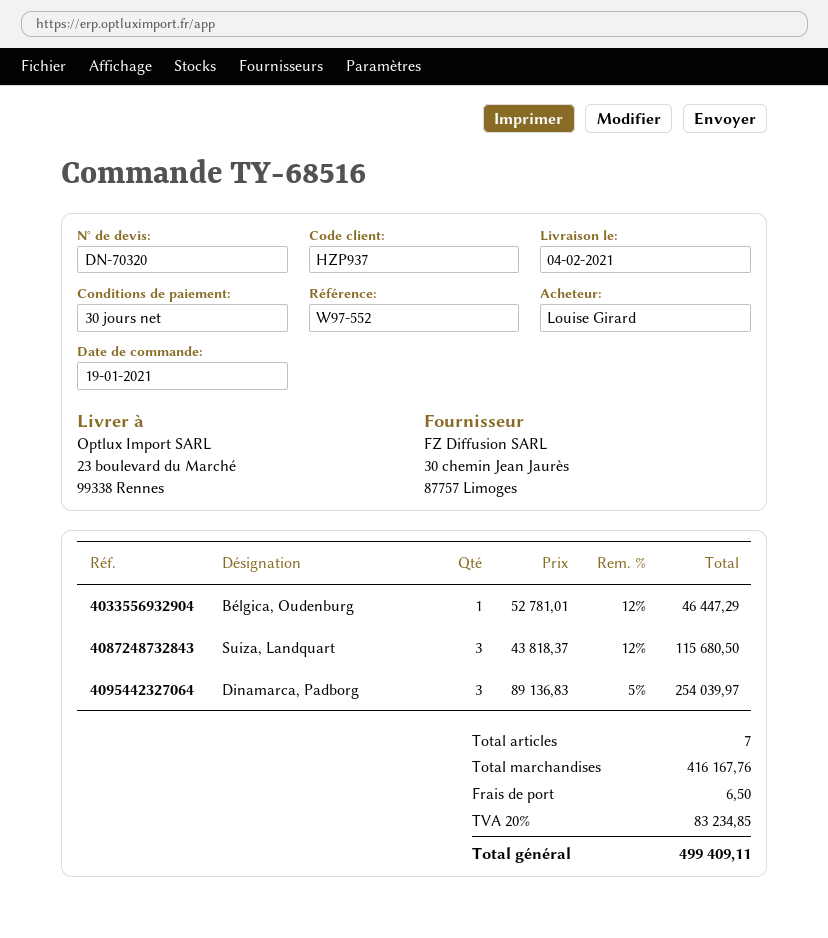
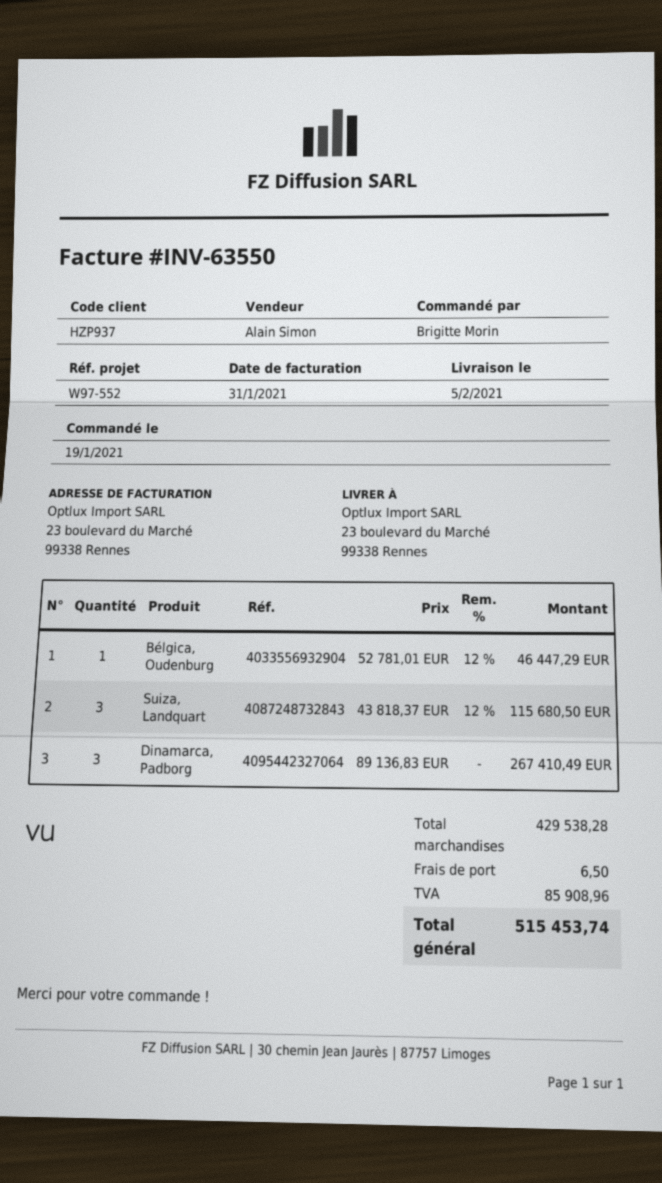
delivery date: 2021-02-04 -> 2021-02-05
ordered by: Louise Girard -> Brigitte Morin
Dinamarca, Padborg: 3 x 89136.83 - 5% = 254039.97 -> 3 x 89136.83 = 267410.49
subtotal: 416167.76 -> 429538.28
tax: 83234.85 -> 85908.96
total: 499409.11 -> 515453.74

